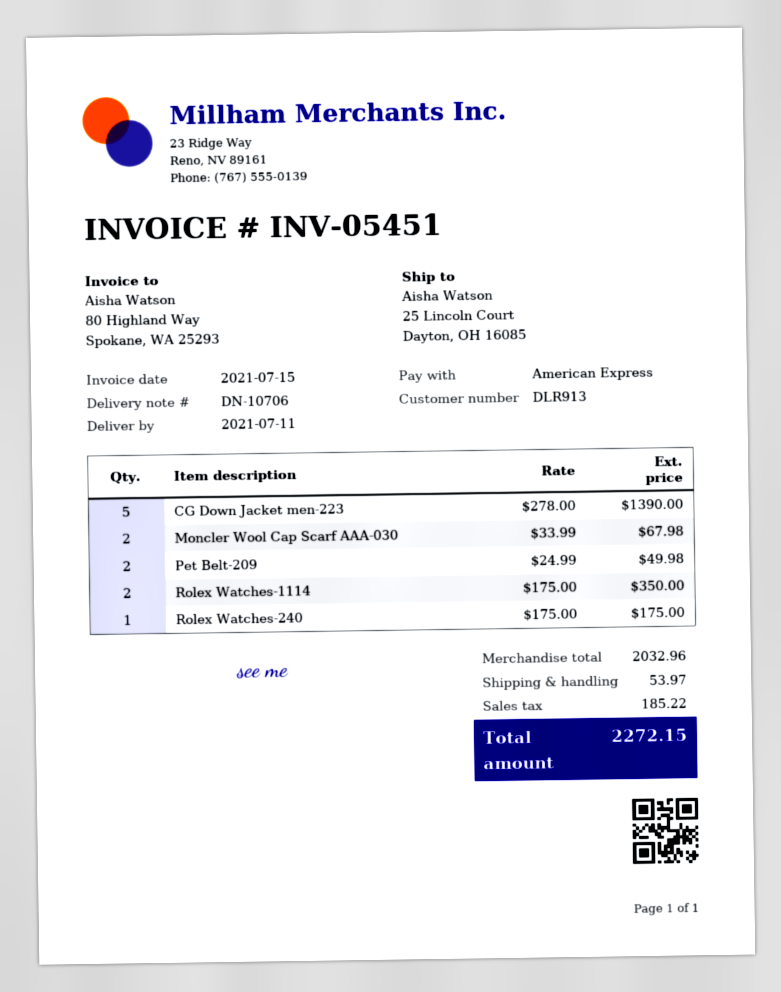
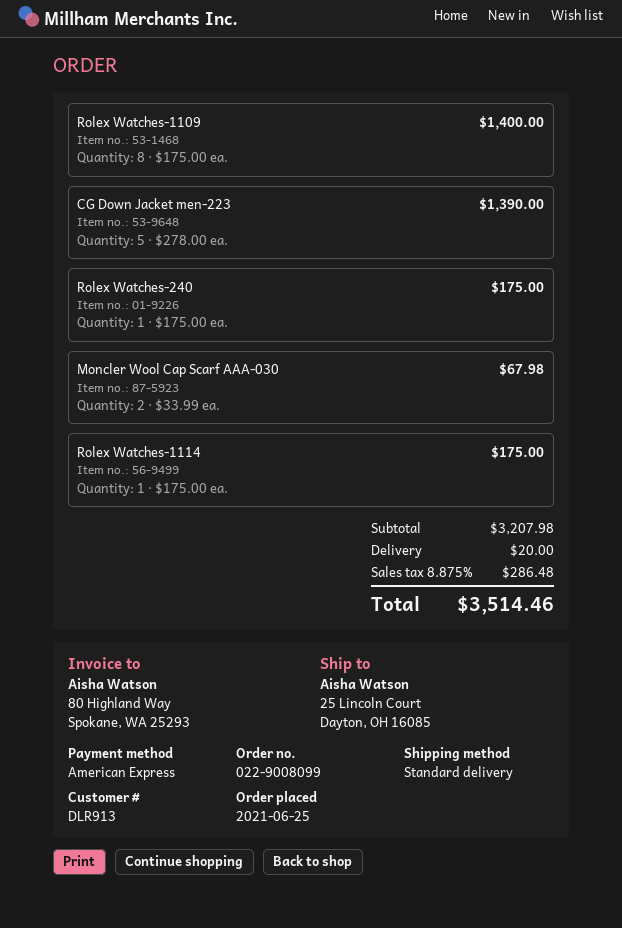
Pet Belt-209: 2 x 24.99 = 49.98 -> none
Rolex Watches-1114: 2 x 175.00 = 350.00 -> 1 x 175.00 = 175.00
Rolex Watches-1109: none -> 8 x 175.00 = 1400.00
subtotal: 2032.96 -> 3207.98
shipping: 53.97 -> 20.00
tax: 185.22 -> 286.48
total: 2272.15 -> 3514.46

